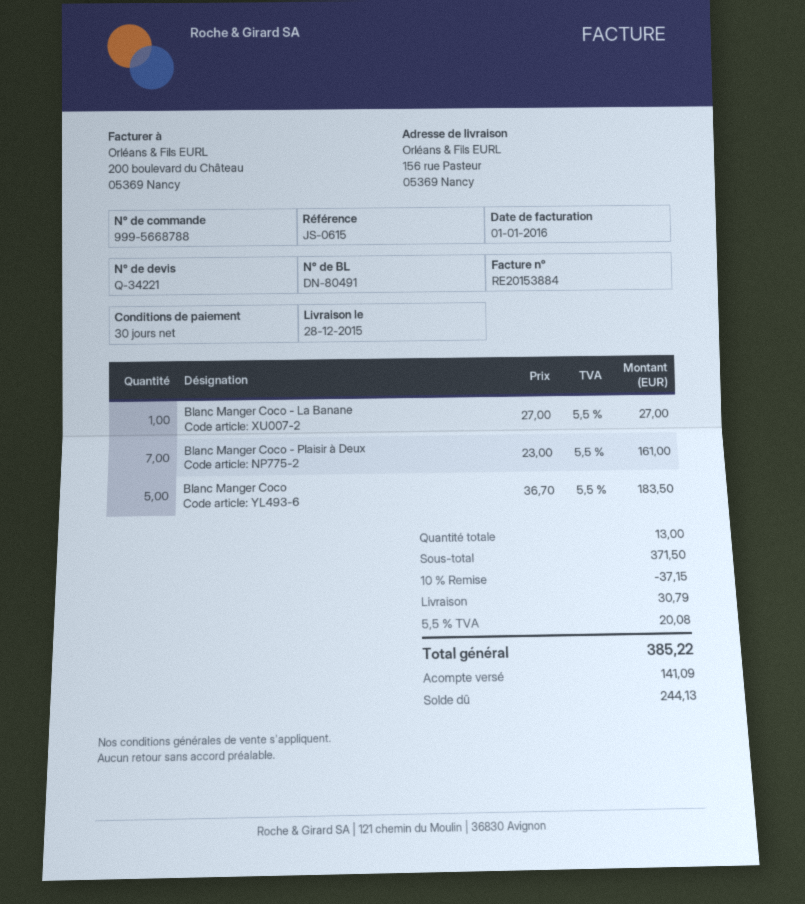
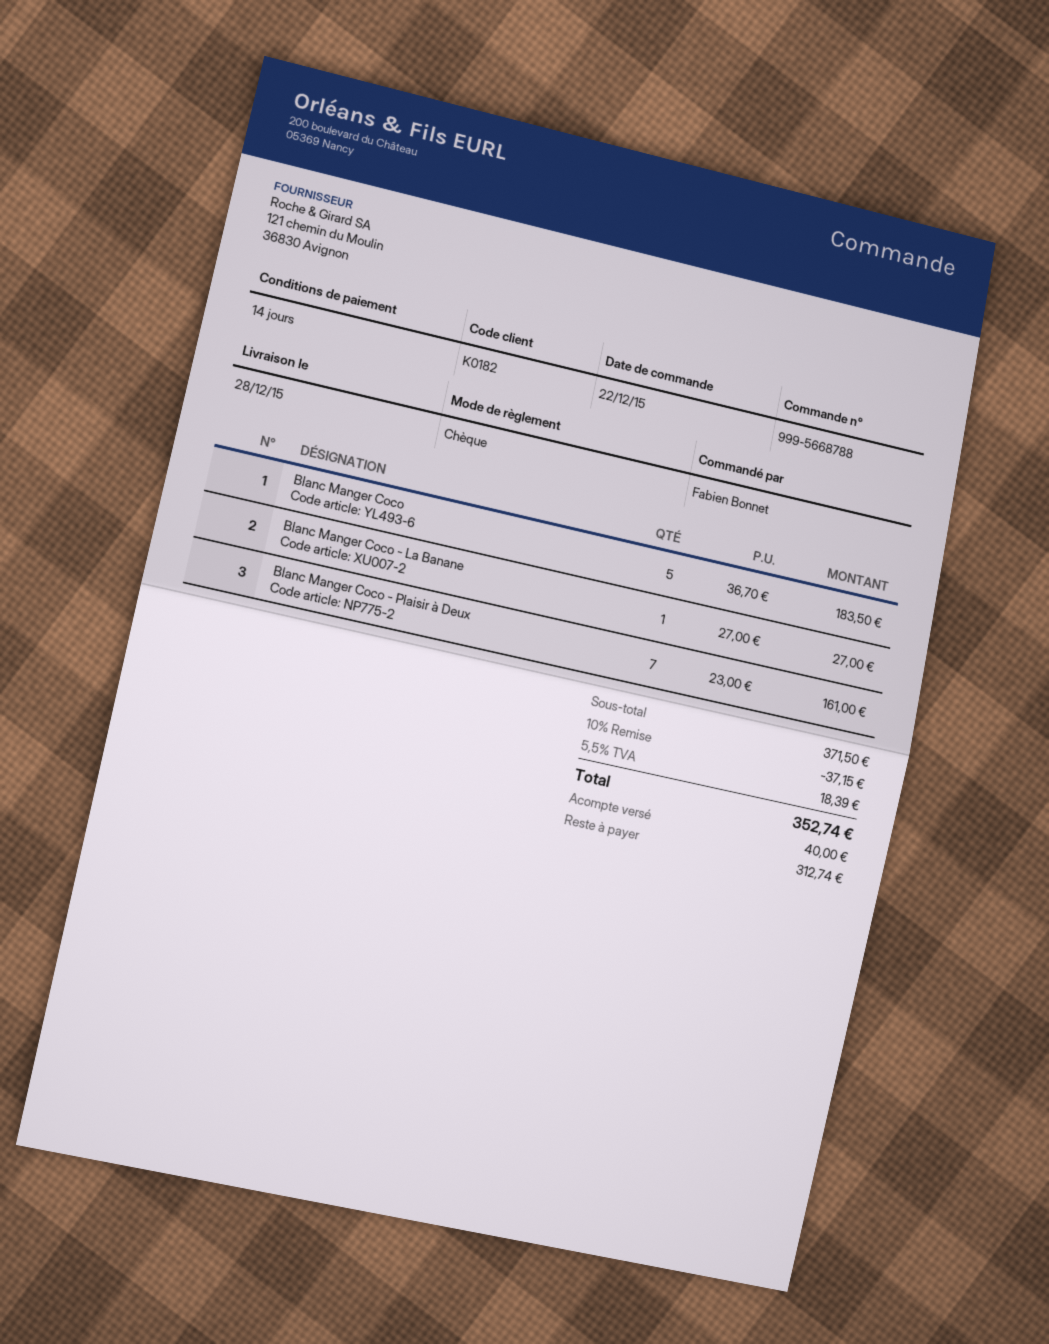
payment terms: 30 days -> 14 days
shipping: 30.79 -> none
tax: 5.5% = 20.08 -> 5.5% = 18.39
total: 385.22 -> 352.74
deposit: 141.09 -> 40.00
balance: 244.13 -> 312.74

